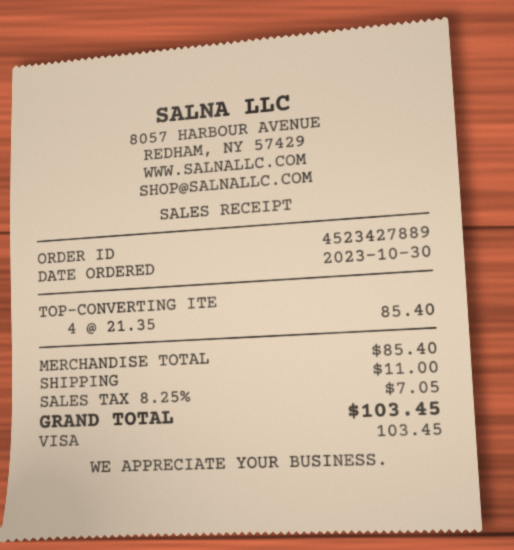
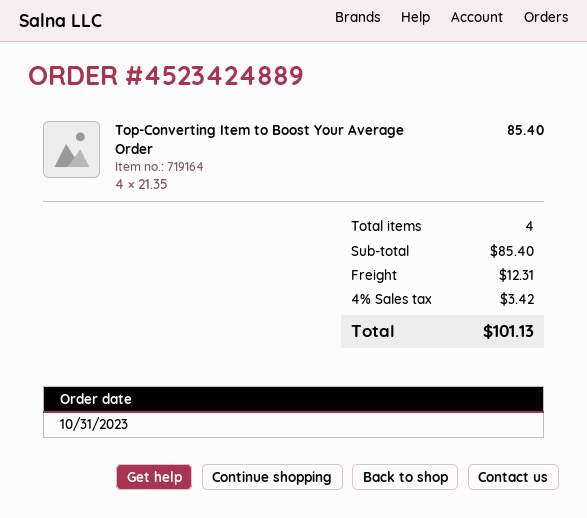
order number: 4523427889 -> 4523424889
order date: 2023-10-30 -> 2023-10-31
shipping: 11.00 -> 12.31
tax: 8.25% = 7.05 -> 4% = 3.42
total: 103.45 -> 101.13

